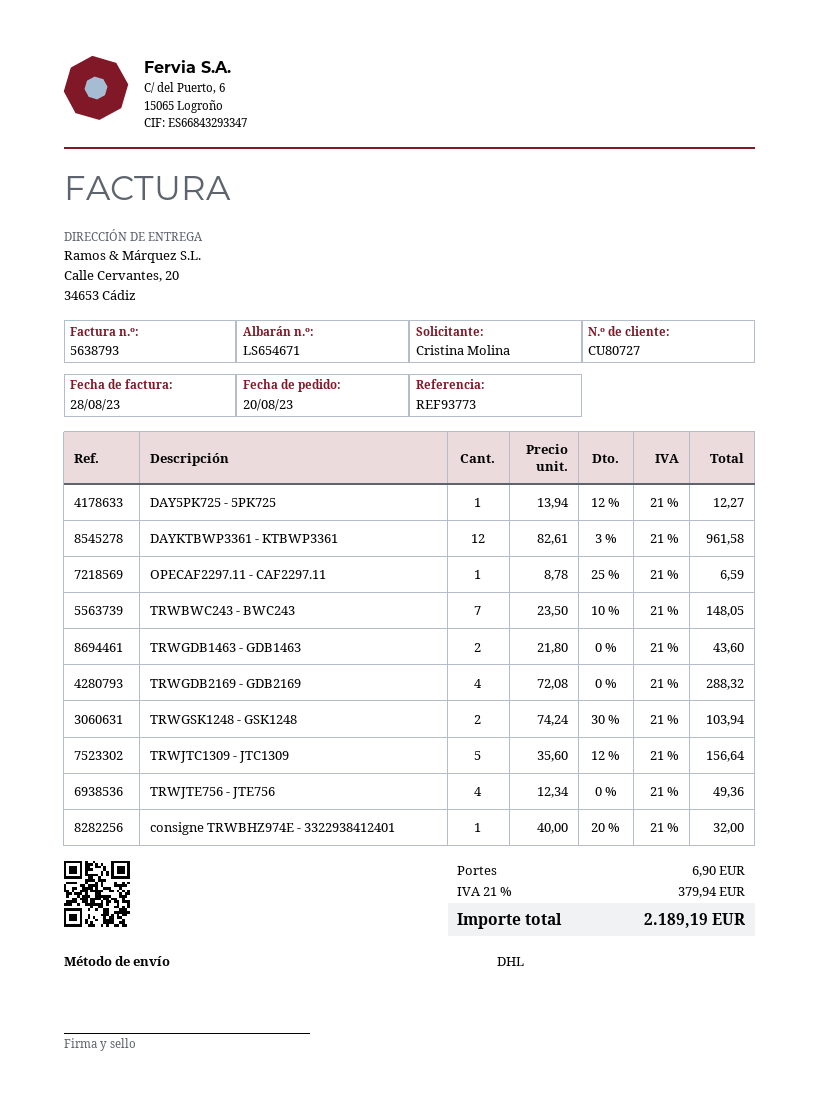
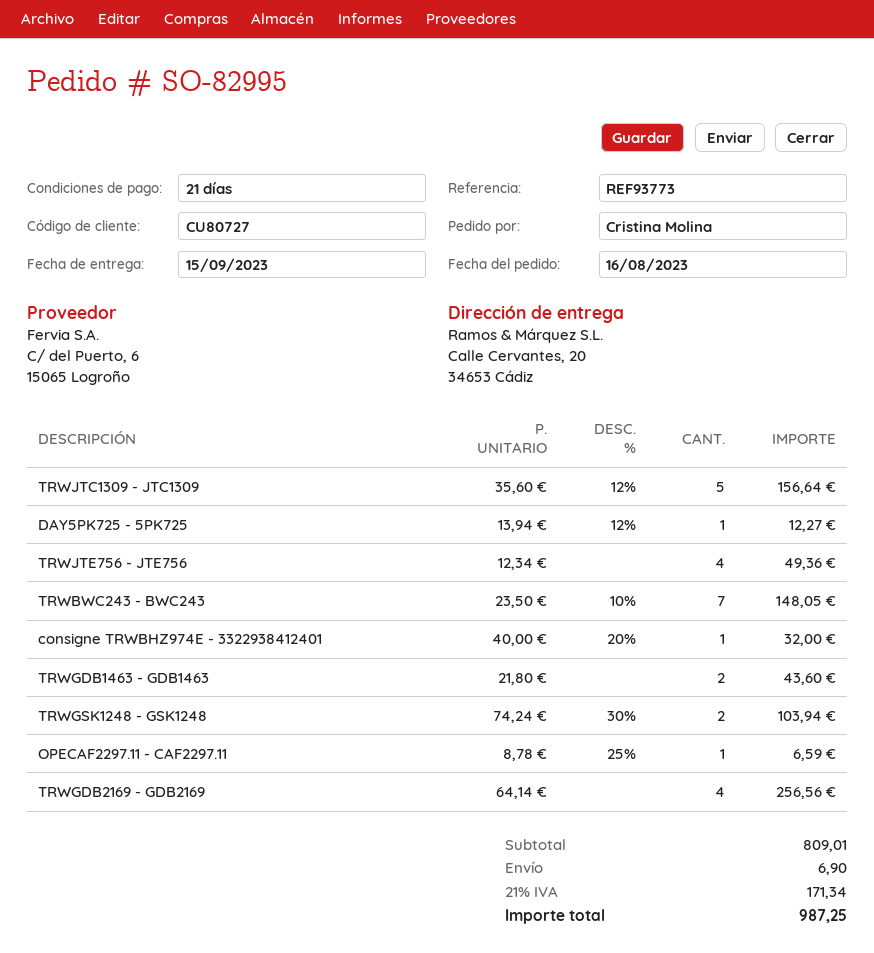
order date: 2023-08-20 -> 2023-08-16
DAYKTBWP3361 - KTBWP3361: 12 x 82.61 - 3% = 961.58 -> none
TRWGDB2169 - GDB2169: 4 x 72.08 = 288.32 -> 4 x 64.14 = 256.56
tax: 21% = 379.94 -> 21% = 171.34
total: 2189.19 -> 987.25

